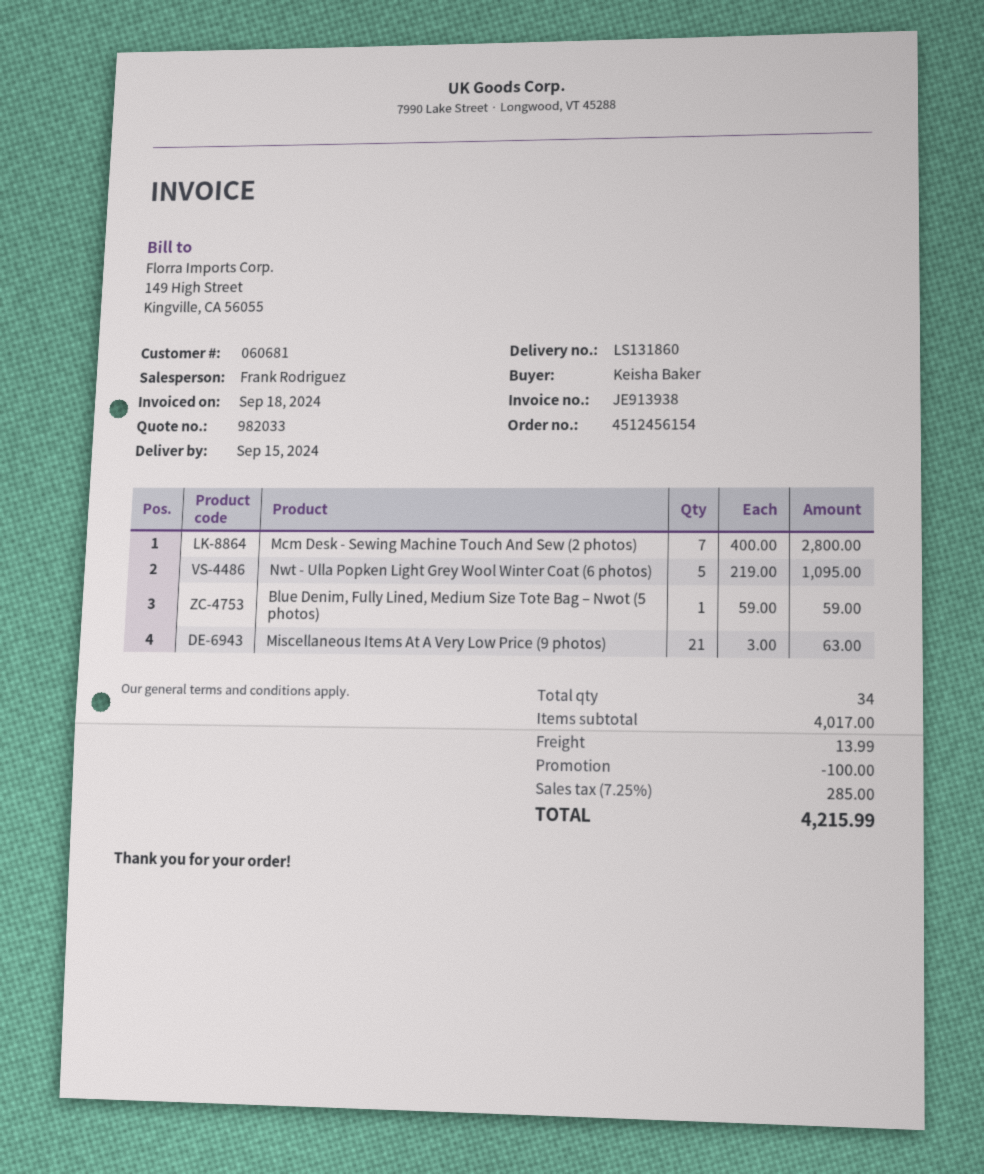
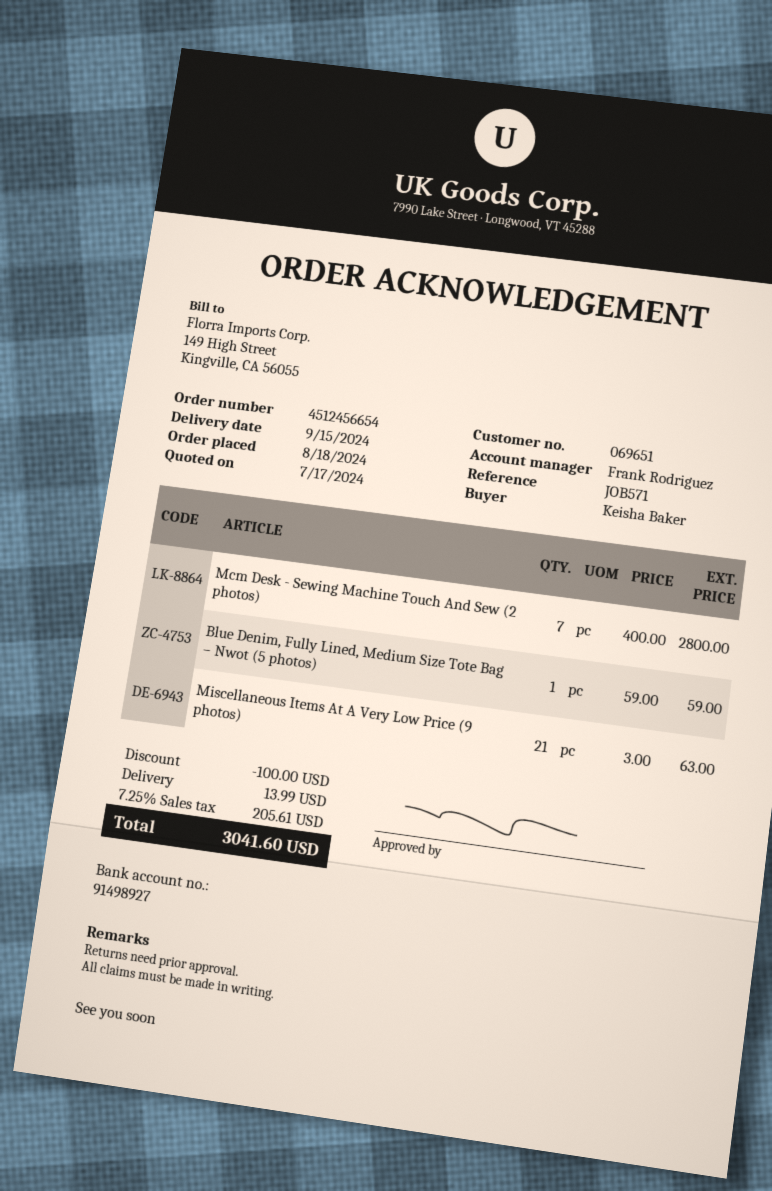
order number: 4512456154 -> 4512456654
customer number: 060681 -> 069651
Nwt - Ulla Popken Light Grey Wool Winter Coat (6 photos): 5 x 219.00 = 1095.00 -> none
tax: 7.25% = 285.00 -> 7.25% = 205.61
total: 4215.99 -> 3041.60

